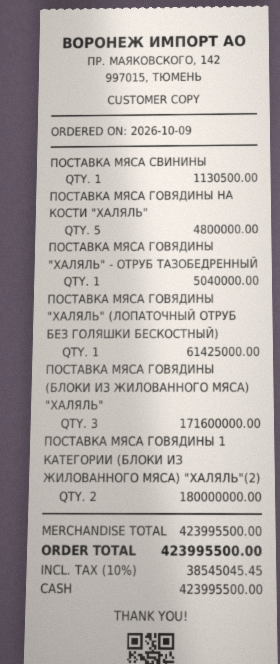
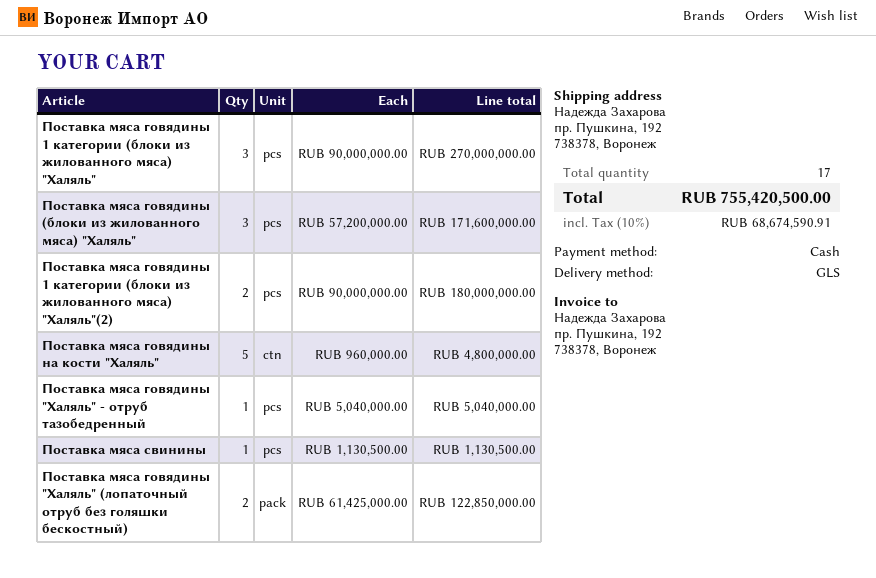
ПОСТАВКА МЯСА ГОВЯДИНЫ "ХАЛЯЛЬ" (ЛОПАТОЧНЫЙ ОТРУБ БЕЗ ГОЛЯШКИ БЕСКОСТНЫЙ): 1 for 61425000.00 -> 2 for 122850000.00
Поставка мяса говядины 1 категории (блоки из жилованного мяса) "Халяль": none -> 3 for 270000000.00
tax: 10% = 38545045.45 -> 10% = 68674590.91
total: 423995500.00 -> 755420500.00

